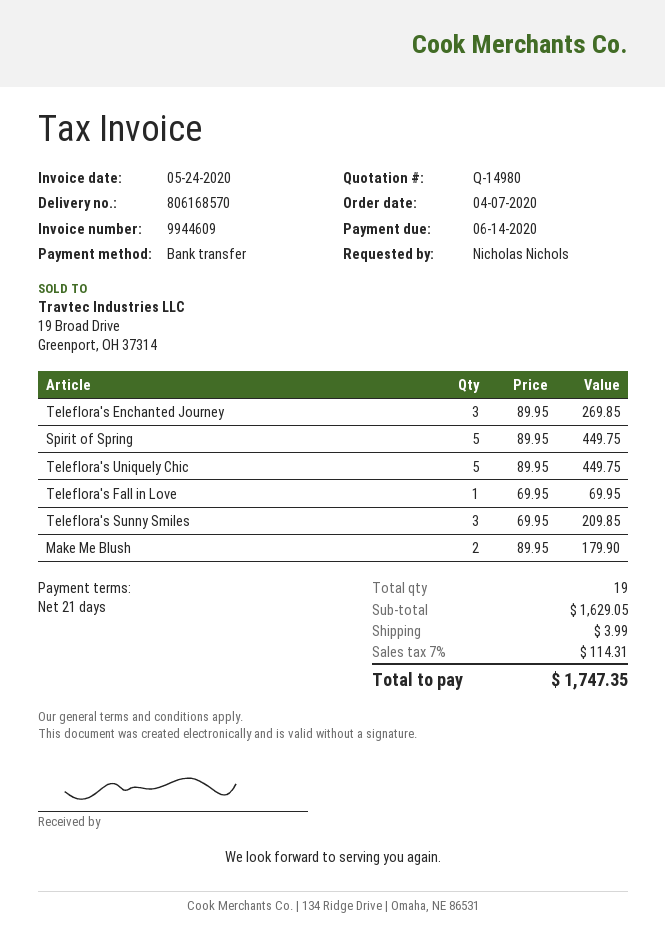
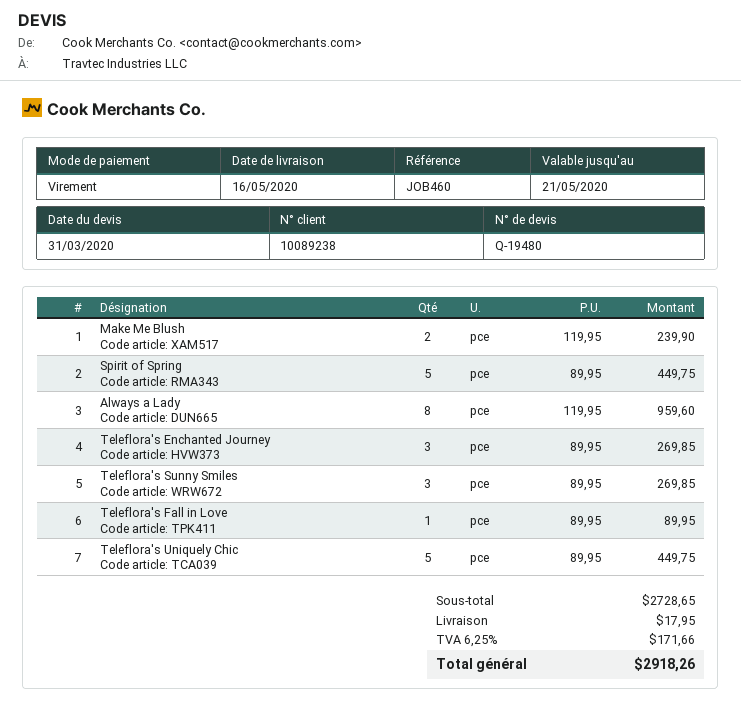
quote number: Q-14980 -> Q-19480
Teleflora's Fall in Love: 1 x 69.95 = 69.95 -> 1 x 89.95 = 89.95
Teleflora's Sunny Smiles: 3 x 69.95 = 209.85 -> 3 x 89.95 = 269.85
Make Me Blush: 2 x 89.95 = 179.90 -> 2 x 119.95 = 239.90
Always a Lady: none -> 8 x 119.95 = 959.60
subtotal: 1629.05 -> 2728.65
shipping: 3.99 -> 17.95
tax: 7% = 114.31 -> 6.25% = 171.66
total: 1747.35 -> 2918.26

